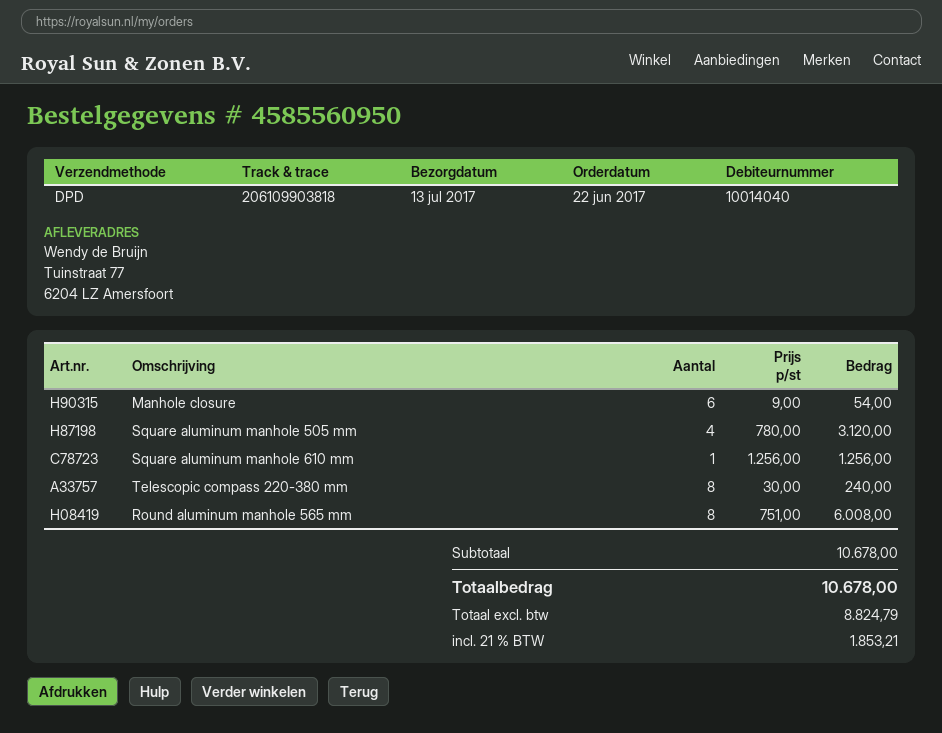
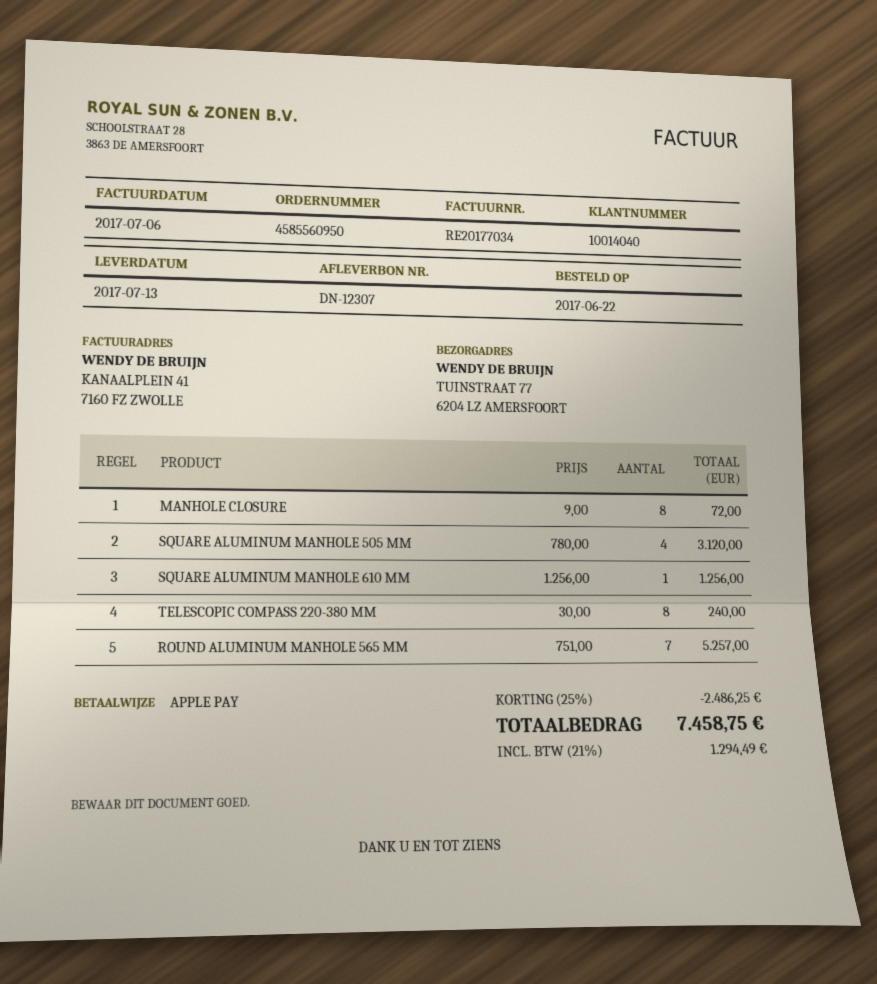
Manhole closure: 6 x 9.00 = 54.00 -> 8 x 9.00 = 72.00
Round aluminum manhole 565 mm: 8 x 751.00 = 6008.00 -> 7 x 751.00 = 5257.00
discount: none -> 25% = 2486.25
tax: 21% = 1853.21 -> 21% = 1294.49
total: 10678.00 -> 7458.75

